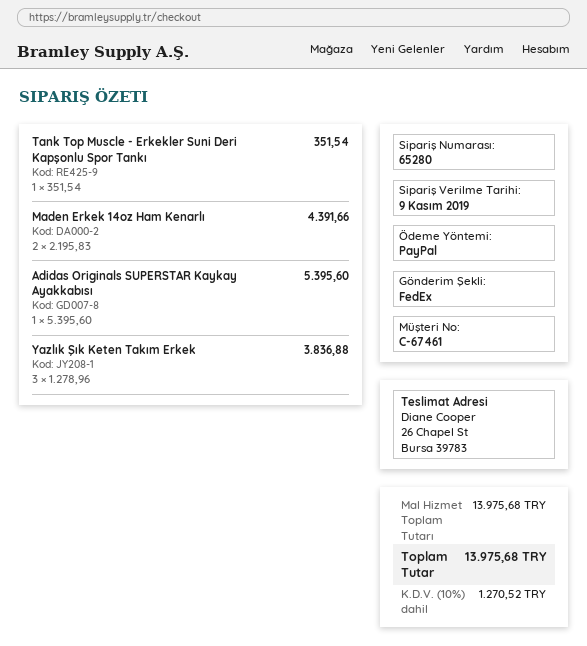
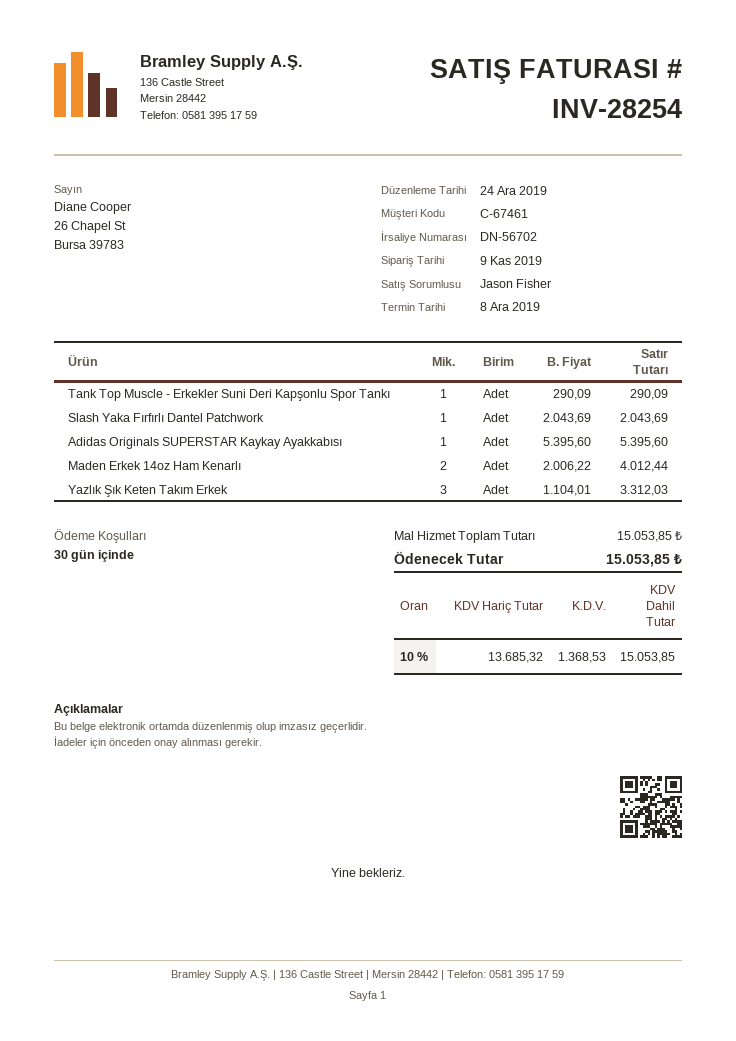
Tank Top Muscle - Erkekler Suni Deri Kapşonlu Spor Tankı: 1 x 351.54 = 351.54 -> 1 x 290.09 = 290.09
Maden Erkek 14oz Ham Kenarlı: 2 x 2195.83 = 4391.66 -> 2 x 2006.22 = 4012.44
Yazlık Şık Keten Takım Erkek: 3 x 1278.96 = 3836.88 -> 3 x 1104.01 = 3312.03
Slash Yaka Fırfırlı Dantel Patchwork: none -> 1 x 2043.69 = 2043.69
subtotal: 13975.68 -> 15053.85
tax: 10% = 1270.52 -> 10% = 1368.53
total: 13975.68 -> 15053.85

